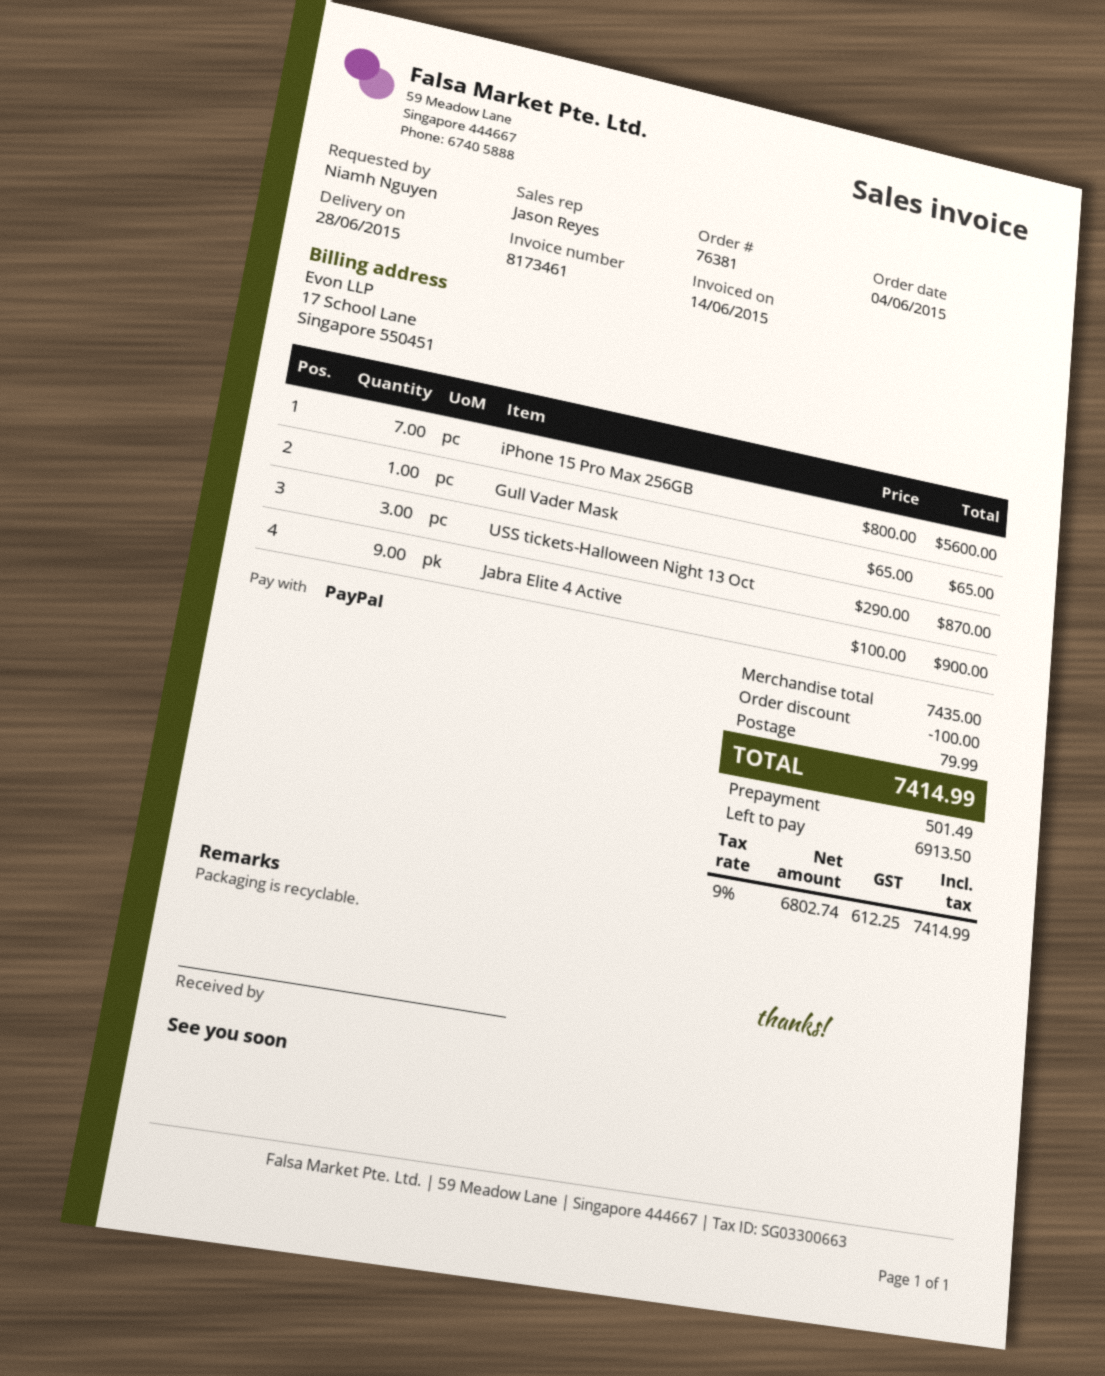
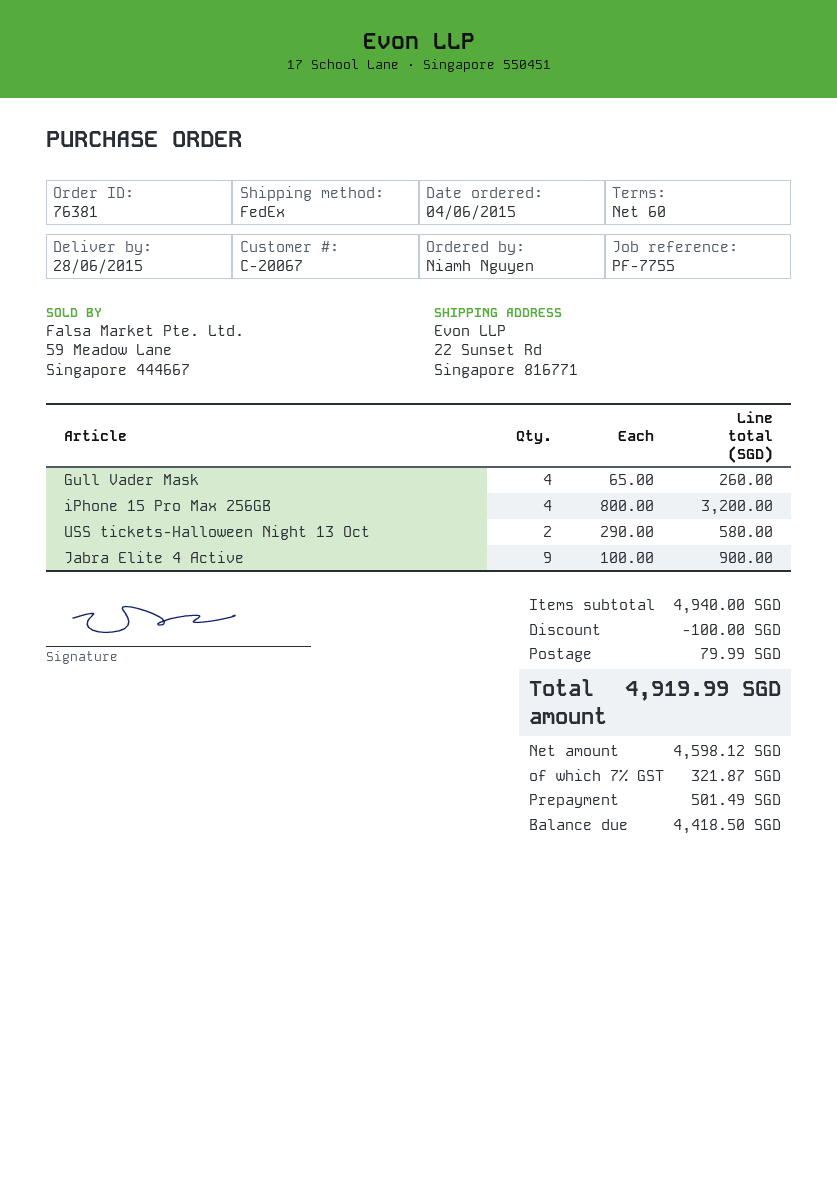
iPhone 15 Pro Max 256GB: 7 x 800.00 = 5600.00 -> 4 x 800.00 = 3200.00
Gull Vader Mask: 1 x 65.00 = 65.00 -> 4 x 65.00 = 260.00
USS tickets-Halloween Night 13 Oct: 3 x 290.00 = 870.00 -> 2 x 290.00 = 580.00
subtotal: 7435.00 -> 4940.00
net: 6802.74 -> 4598.12
tax: 9% = 612.25 -> 7% = 321.87
total: 7414.99 -> 4919.99
balance: 6913.50 -> 4418.50

